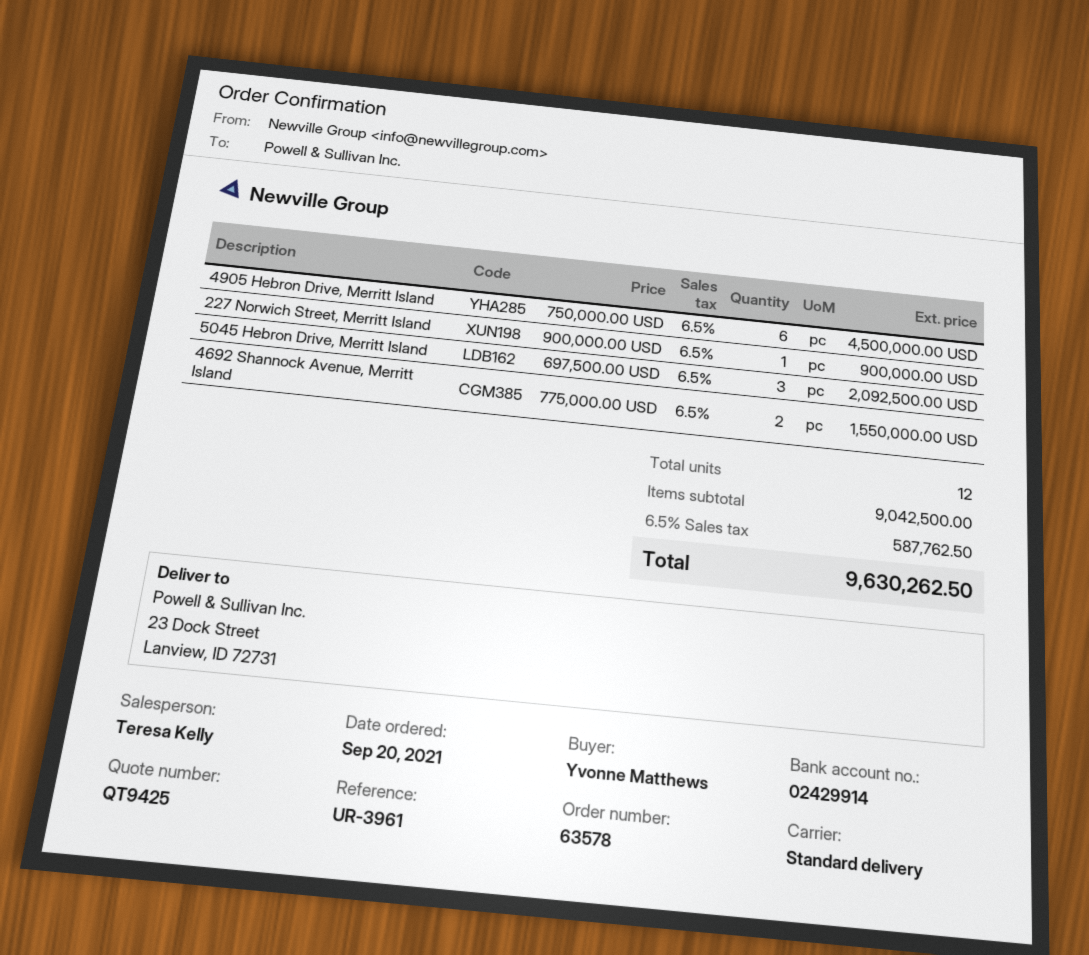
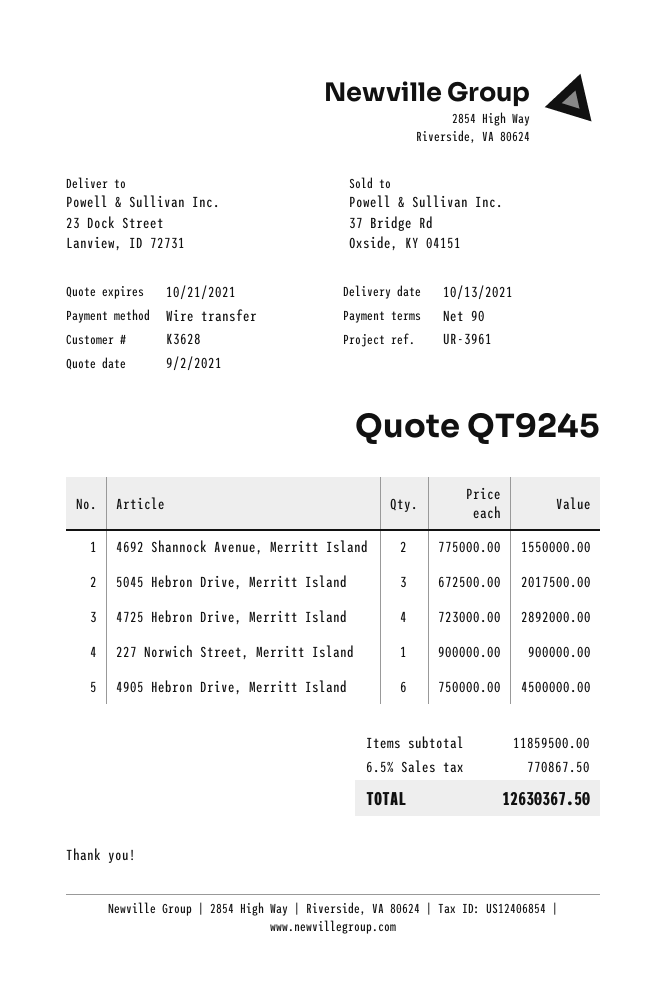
quote number: QT9425 -> QT9245
5045 Hebron Drive, Merritt Island: 3 x 697500.00 = 2092500.00 -> 3 x 672500.00 = 2017500.00
4725 Hebron Drive, Merritt Island: none -> 4 x 723000.00 = 2892000.00
subtotal: 9042500.00 -> 11859500.00
tax: 6.5% = 587762.50 -> 6.5% = 770867.50
total: 9630262.50 -> 12630367.50

